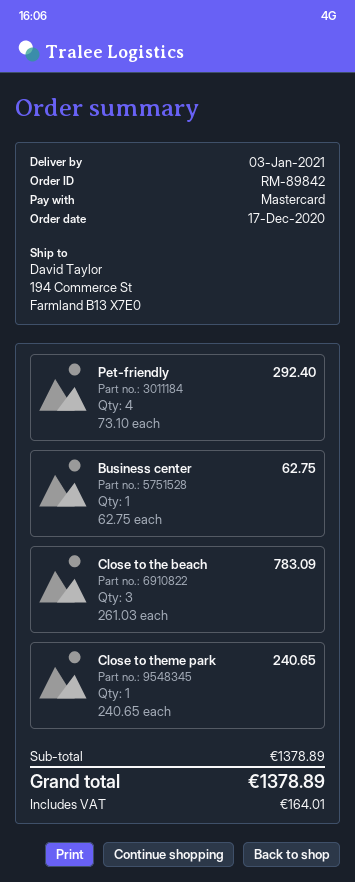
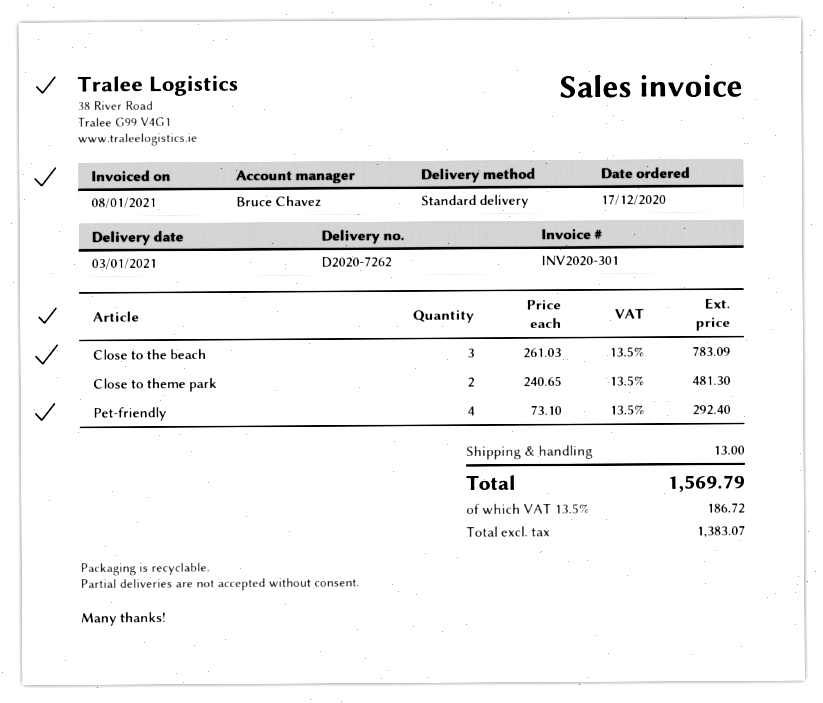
Business center: 1 x 62.75 = 62.75 -> none
Close to theme park: 1 x 240.65 = 240.65 -> 2 x 240.65 = 481.30
shipping: none -> 13.00
tax: 164.01 -> 186.72
total: 1378.89 -> 1569.79

